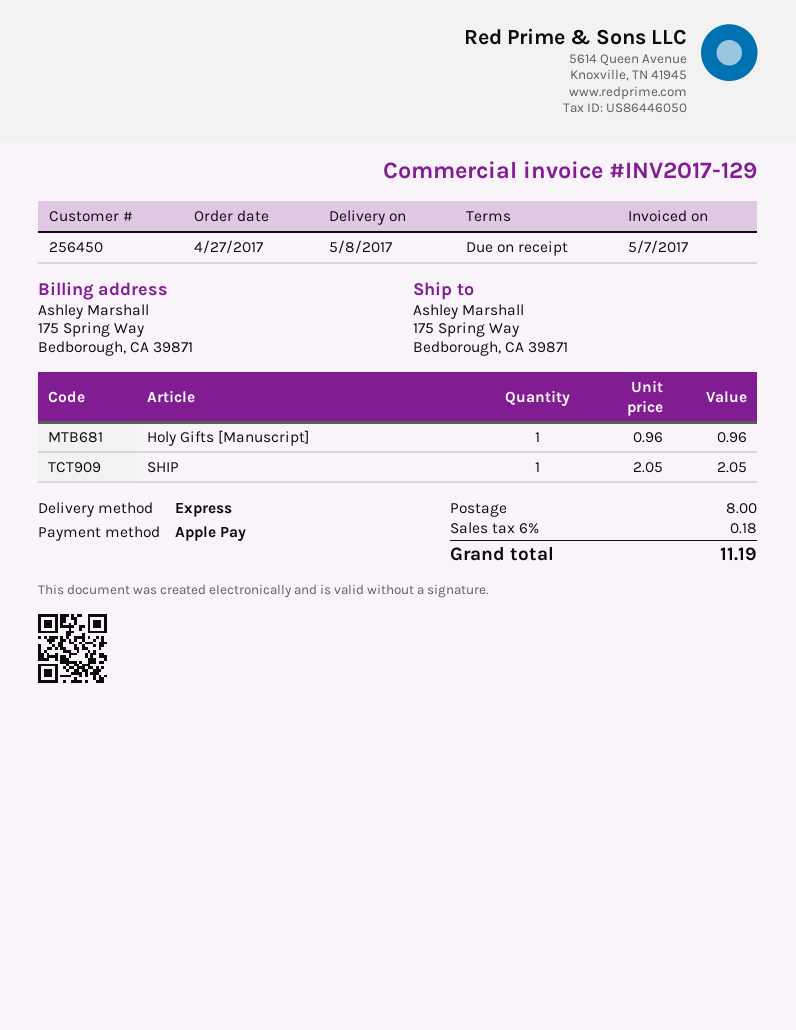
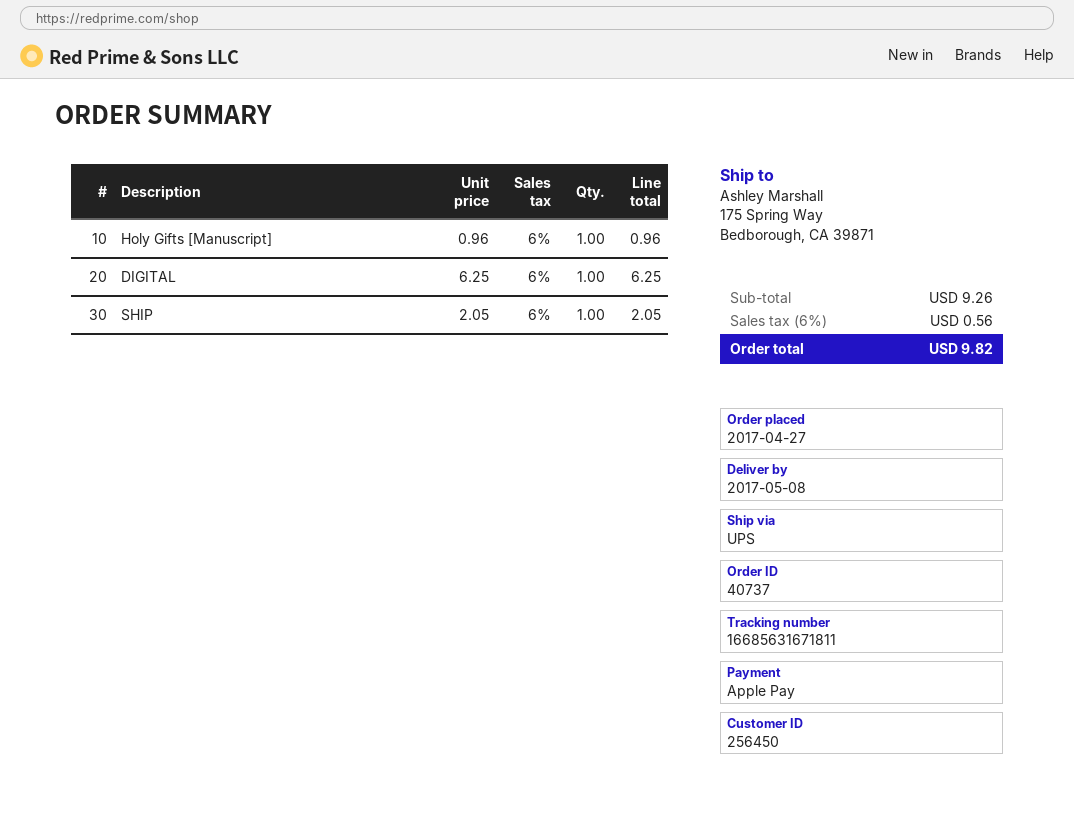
shipping method: express -> UPS
DIGITAL: none -> 1 x 6.25 = 6.25
shipping: 8.00 -> none
tax: 6% = 0.18 -> 6% = 0.56
total: 11.19 -> 9.82

